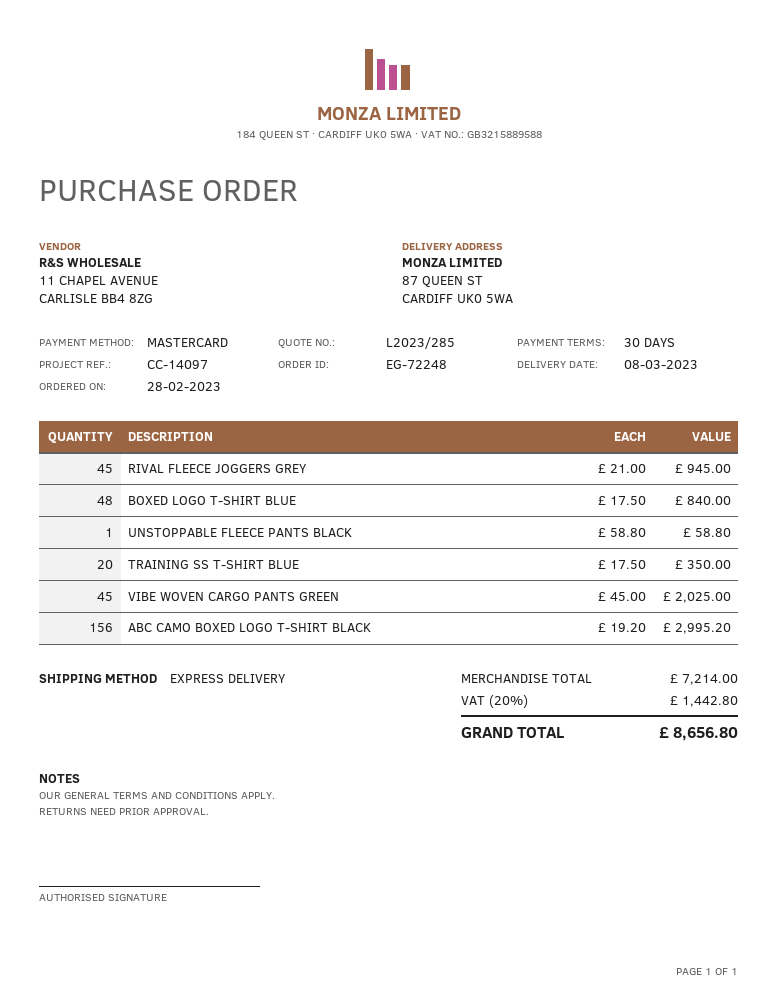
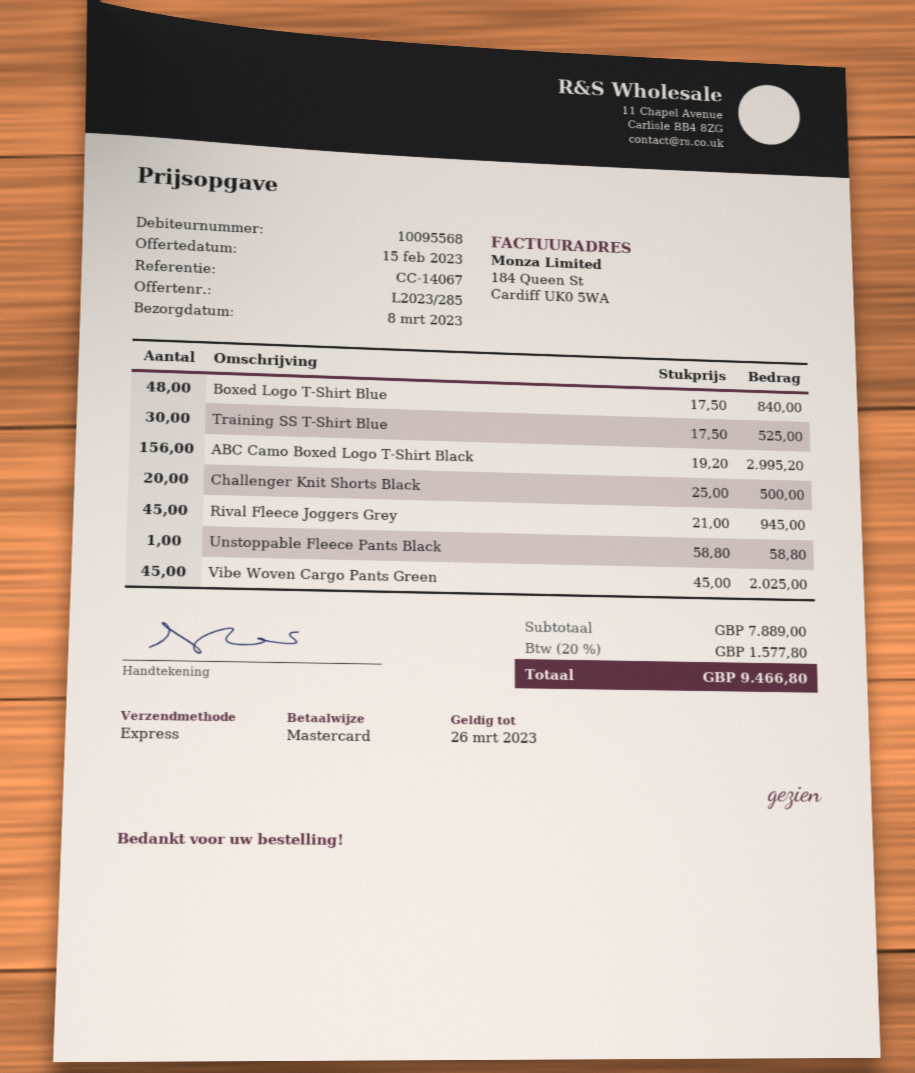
reference: CC-14097 -> CC-14067
TRAINING SS T-SHIRT BLUE: 20 x 17.50 = 350.00 -> 30 x 17.50 = 525.00
Challenger Knit Shorts Black: none -> 20 x 25.00 = 500.00
subtotal: 7214.00 -> 7889.00
tax: 20% = 1442.80 -> 20% = 1577.80
total: 8656.80 -> 9466.80

